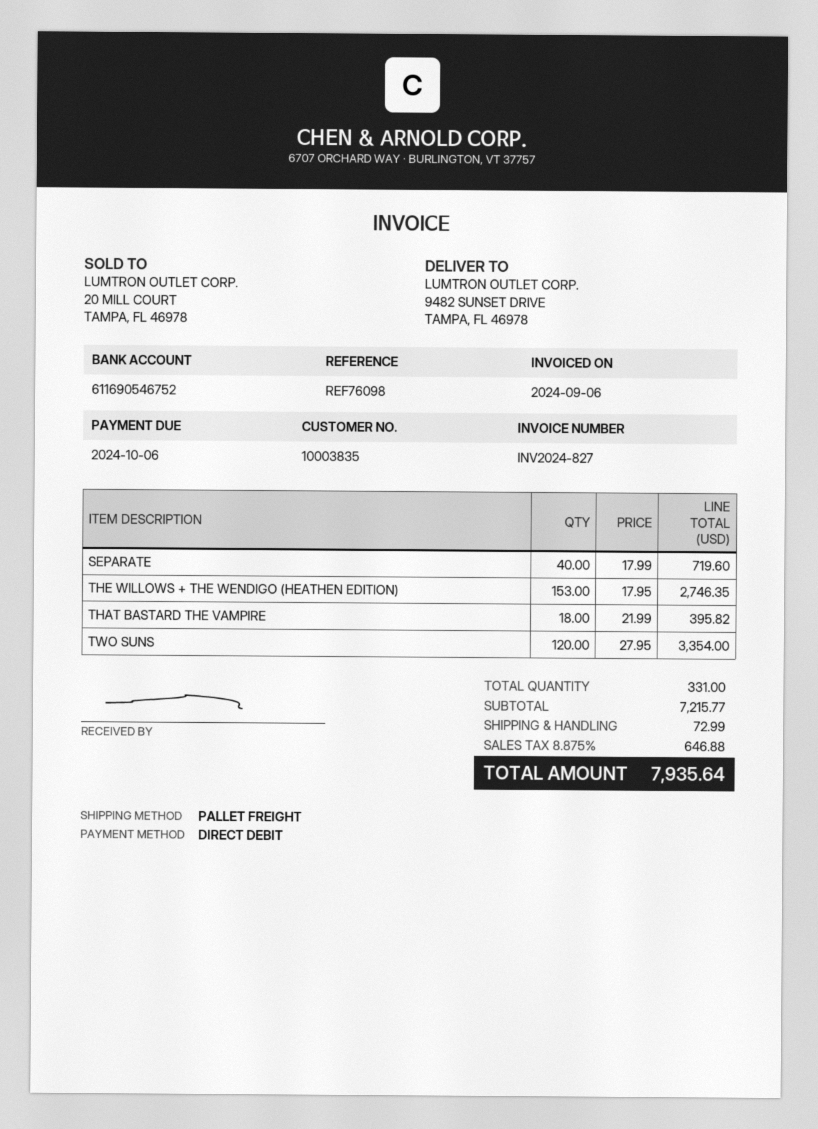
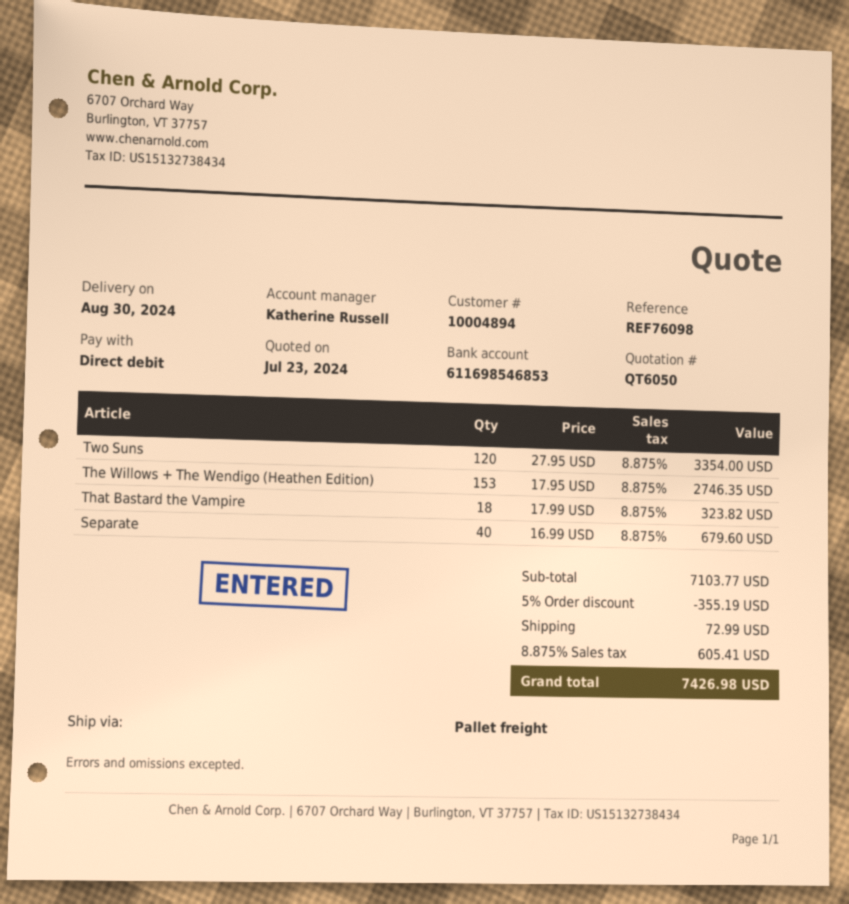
customer number: 10003835 -> 10004894
bank account: 611690546752 -> 611698546853
SEPARATE: 40 x 17.99 = 719.60 -> 40 x 16.99 = 679.60
THAT BASTARD THE VAMPIRE: 18 x 21.99 = 395.82 -> 18 x 17.99 = 323.82
subtotal: 7215.77 -> 7103.77
discount: none -> 5% = 355.19
tax: 8.875% = 646.88 -> 8.875% = 605.41
total: 7935.64 -> 7426.98

